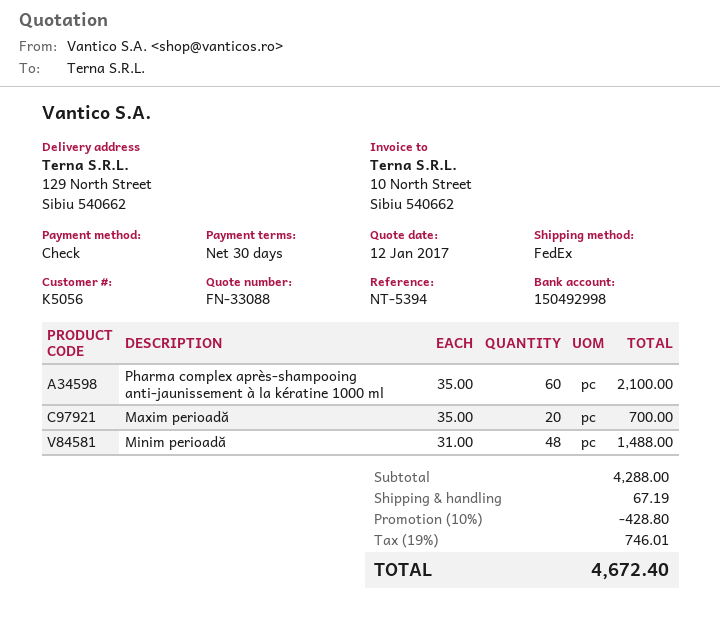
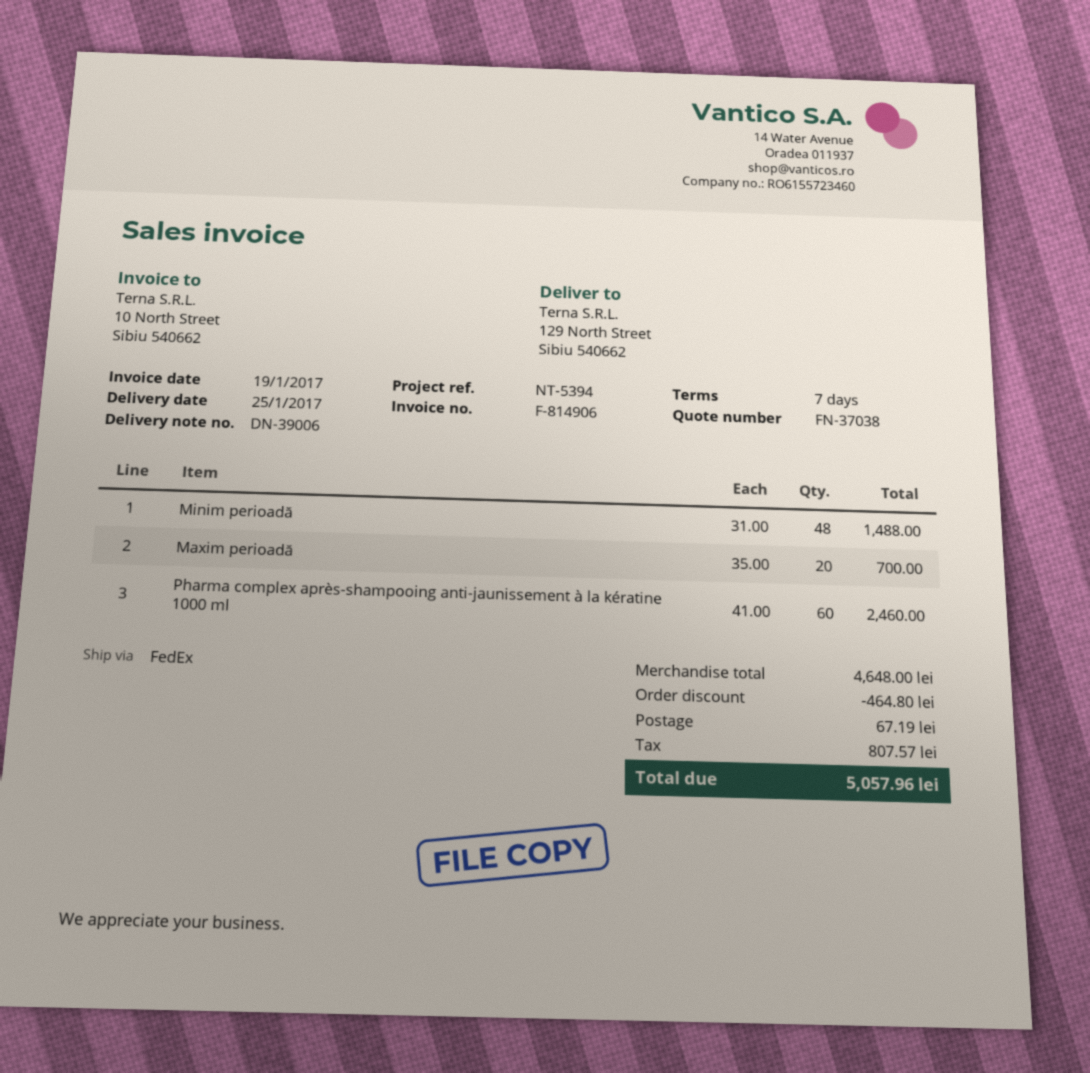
quote number: FN-33088 -> FN-37038
payment terms: 30 days -> 7 days
Pharma complex après-shampooing anti-jaunissement à la kératine 1000 ml: 60 x 35.00 = 2100.00 -> 60 x 41.00 = 2460.00
subtotal: 4288.00 -> 4648.00
discount: 428.80 -> 464.80
tax: 746.01 -> 807.57
total: 4672.40 -> 5057.96

